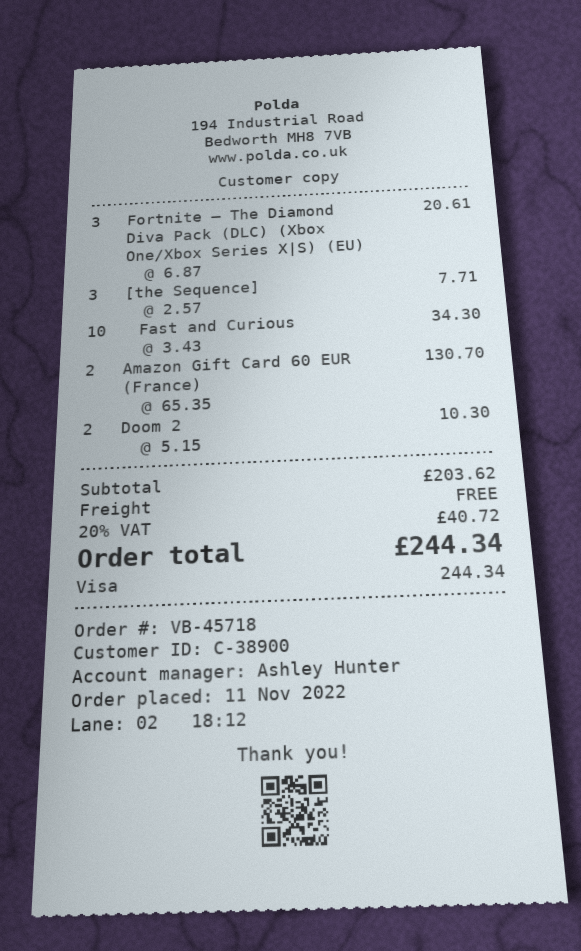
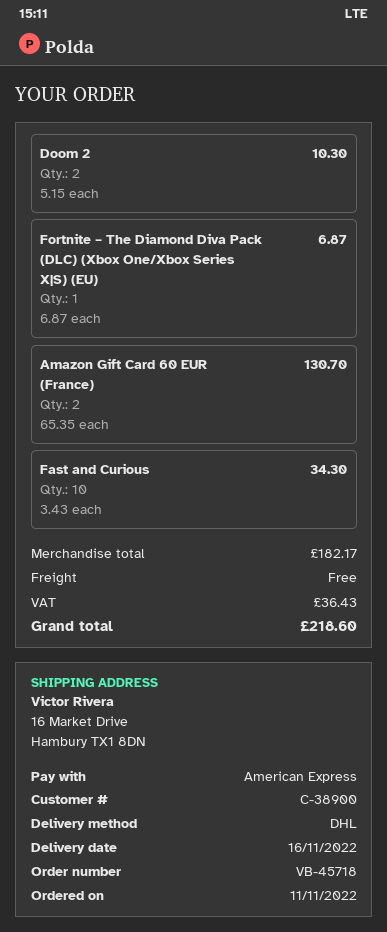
payment method: Visa -> American Express
Fortnite – The Diamond Diva Pack (DLC) (Xbox One/Xbox Series X|S) (EU): 3 x 6.87 = 20.61 -> 1 x 6.87 = 6.87
[the Sequence]: 3 x 2.57 = 7.71 -> none
subtotal: 203.62 -> 182.17
tax: 40.72 -> 36.43
total: 244.34 -> 218.60

